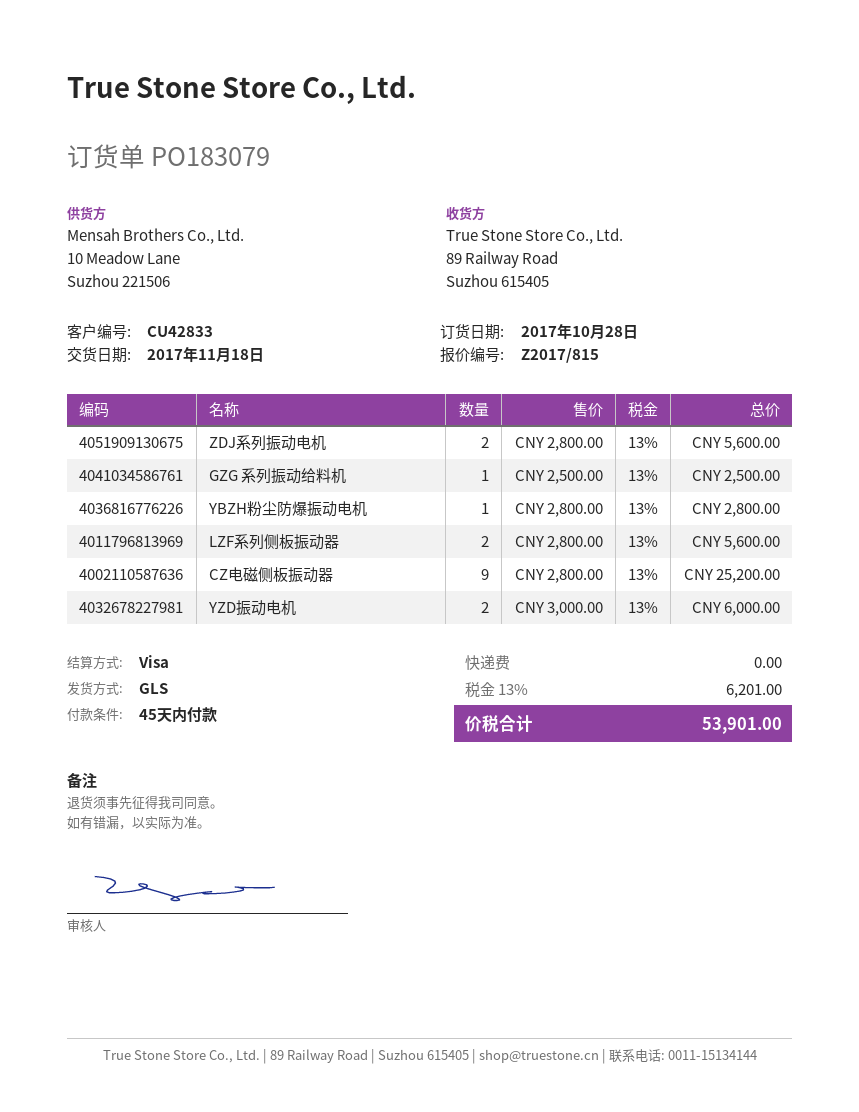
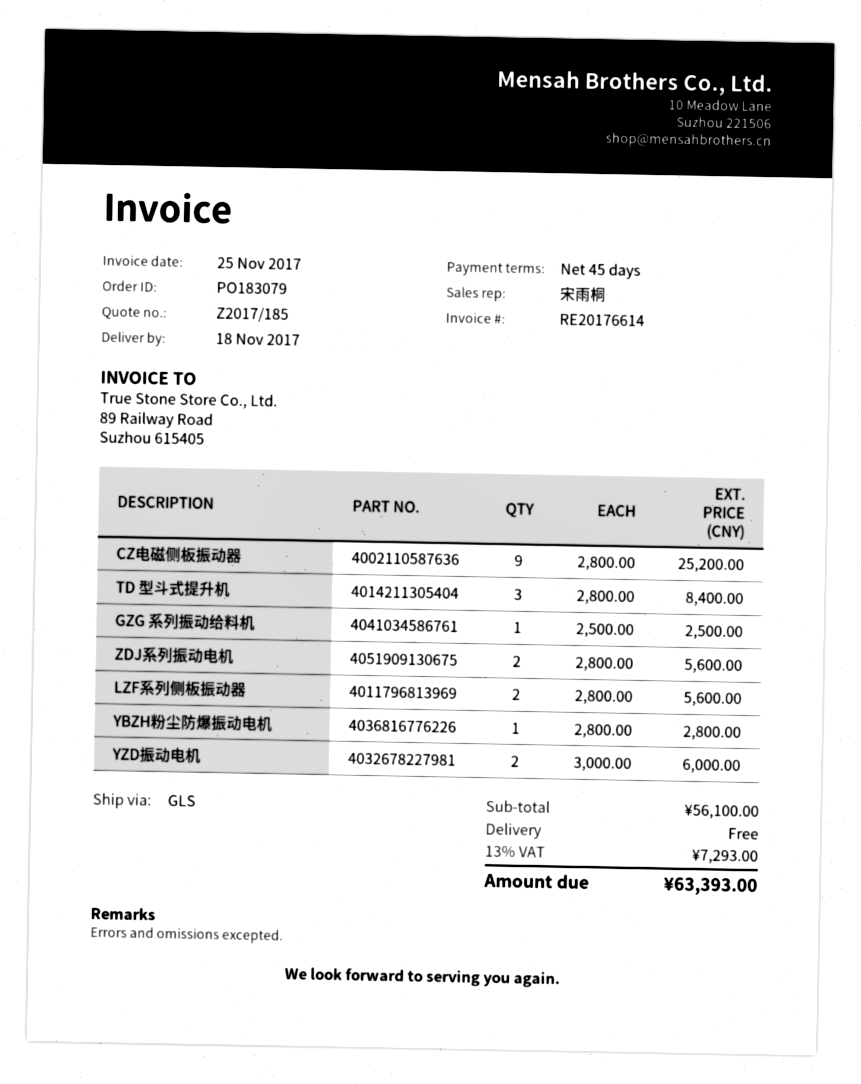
quote number: Z2017/815 -> Z2017/185
TD 型斗式提升机: none -> 3 x 2800.00 = 8400.00
tax: 13% = 6201.00 -> 13% = 7293.00
total: 53901.00 -> 63393.00

